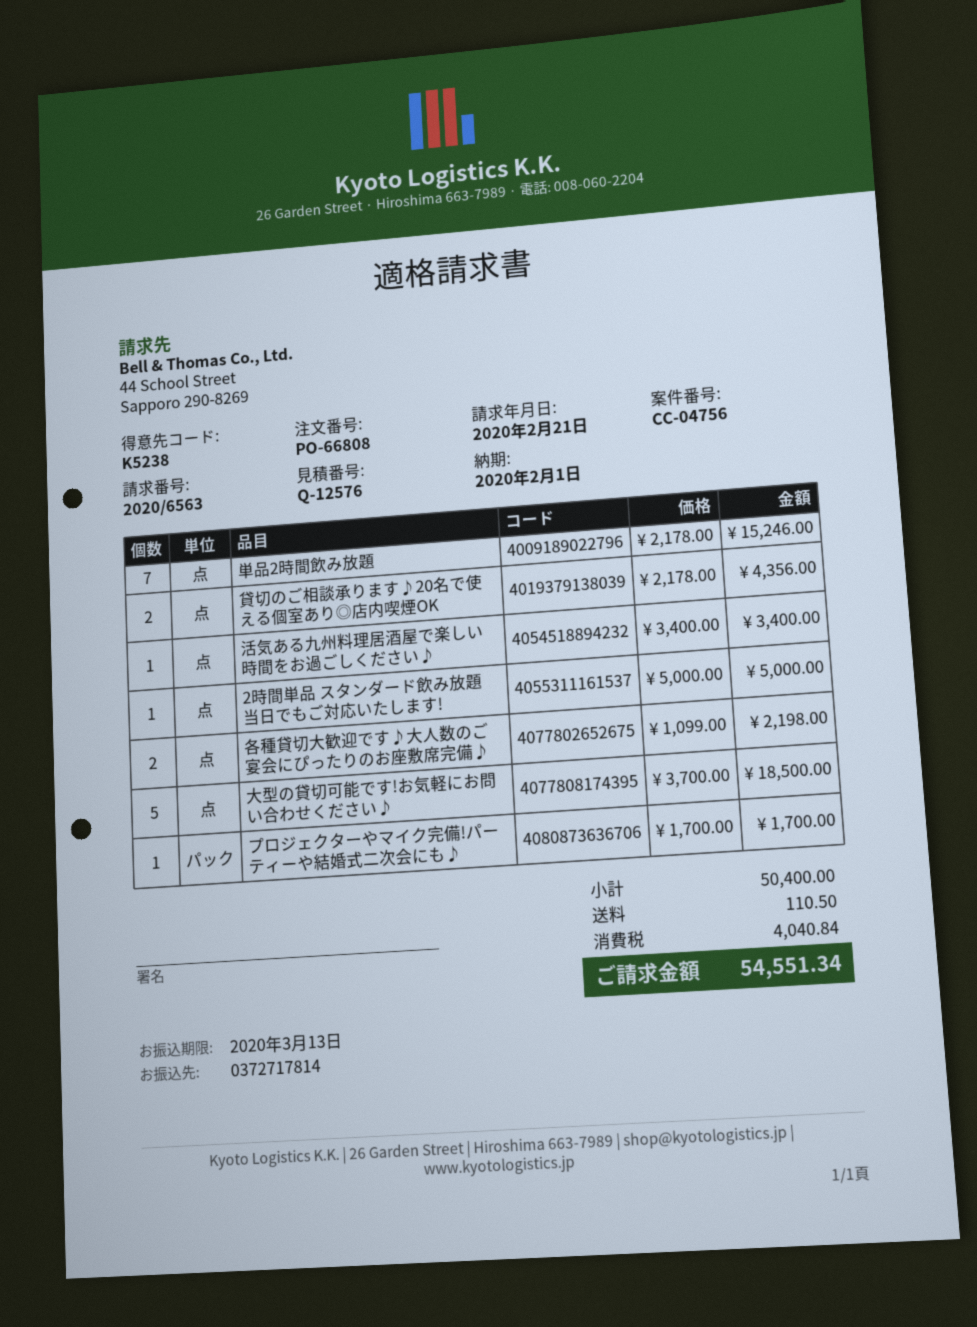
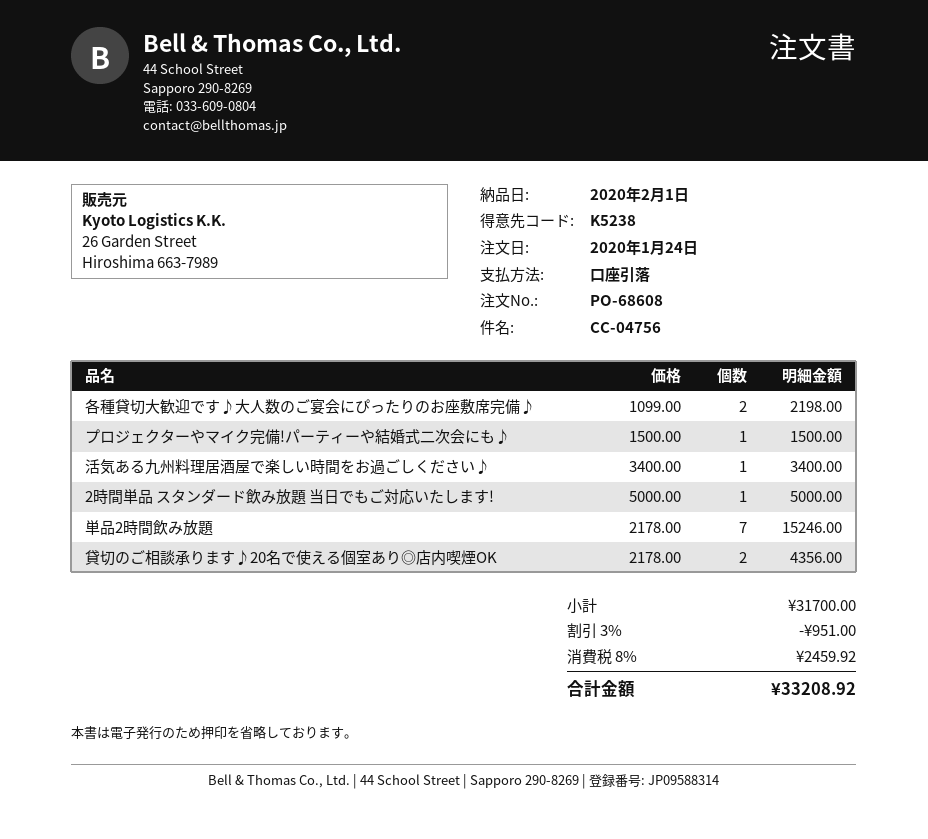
order number: PO-66808 -> PO-68608
大型の貸切可能です!お気軽にお問い合わせください♪: 5 x 3700.00 = 18500.00 -> none
プロジェクターやマイク完備!パーティーや結婚式二次会にも♪: 1 x 1700.00 = 1700.00 -> 1 x 1500.00 = 1500.00
subtotal: 50400.00 -> 31700.00
discount: none -> 3% = 951.00
shipping: 110.50 -> none
tax: 4040.84 -> 2459.92
total: 54551.34 -> 33208.92

